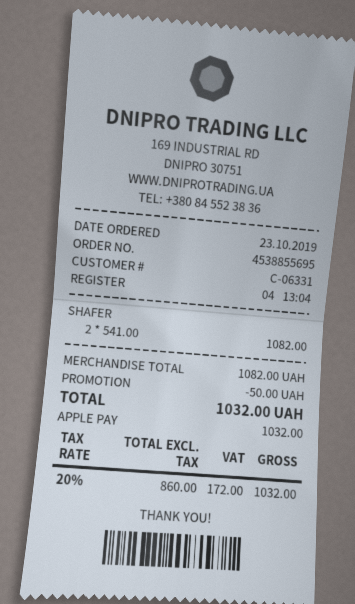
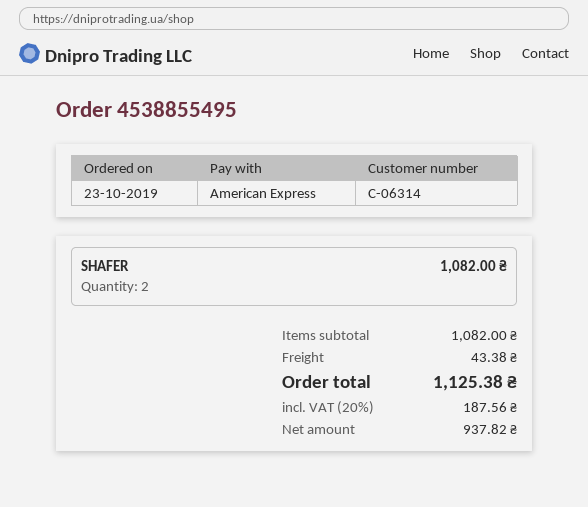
order number: 4538855695 -> 4538855495
customer number: C-06331 -> C-06314
payment method: Apple Pay -> American Express
discount: 50.00 -> none
shipping: none -> 43.38
net: 860.00 -> 937.82
tax: 20% = 172.00 -> 20% = 187.56
total: 1032.00 -> 1125.38

